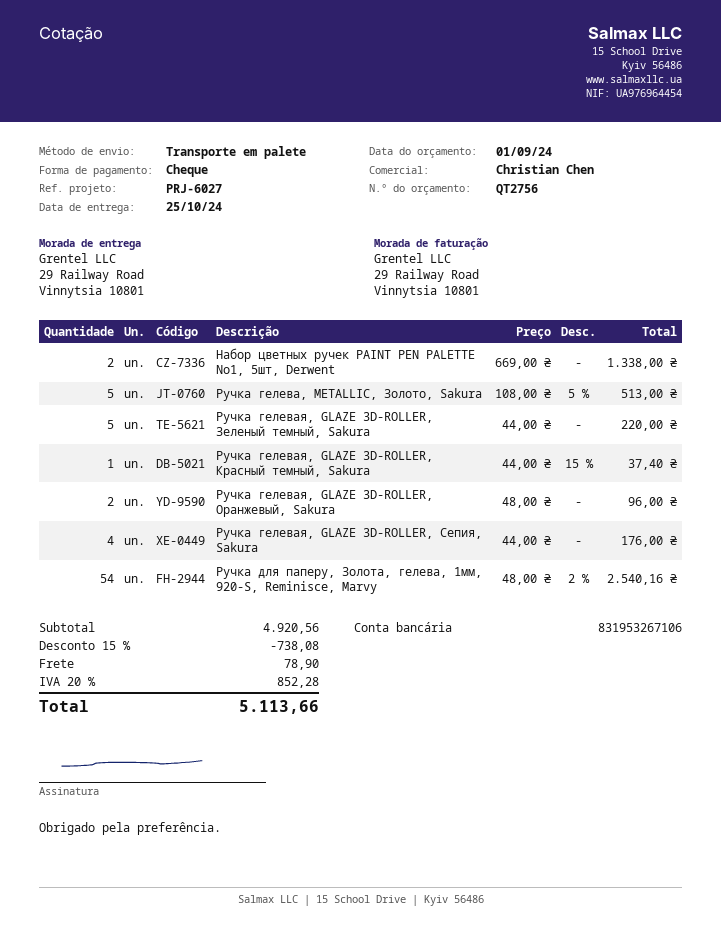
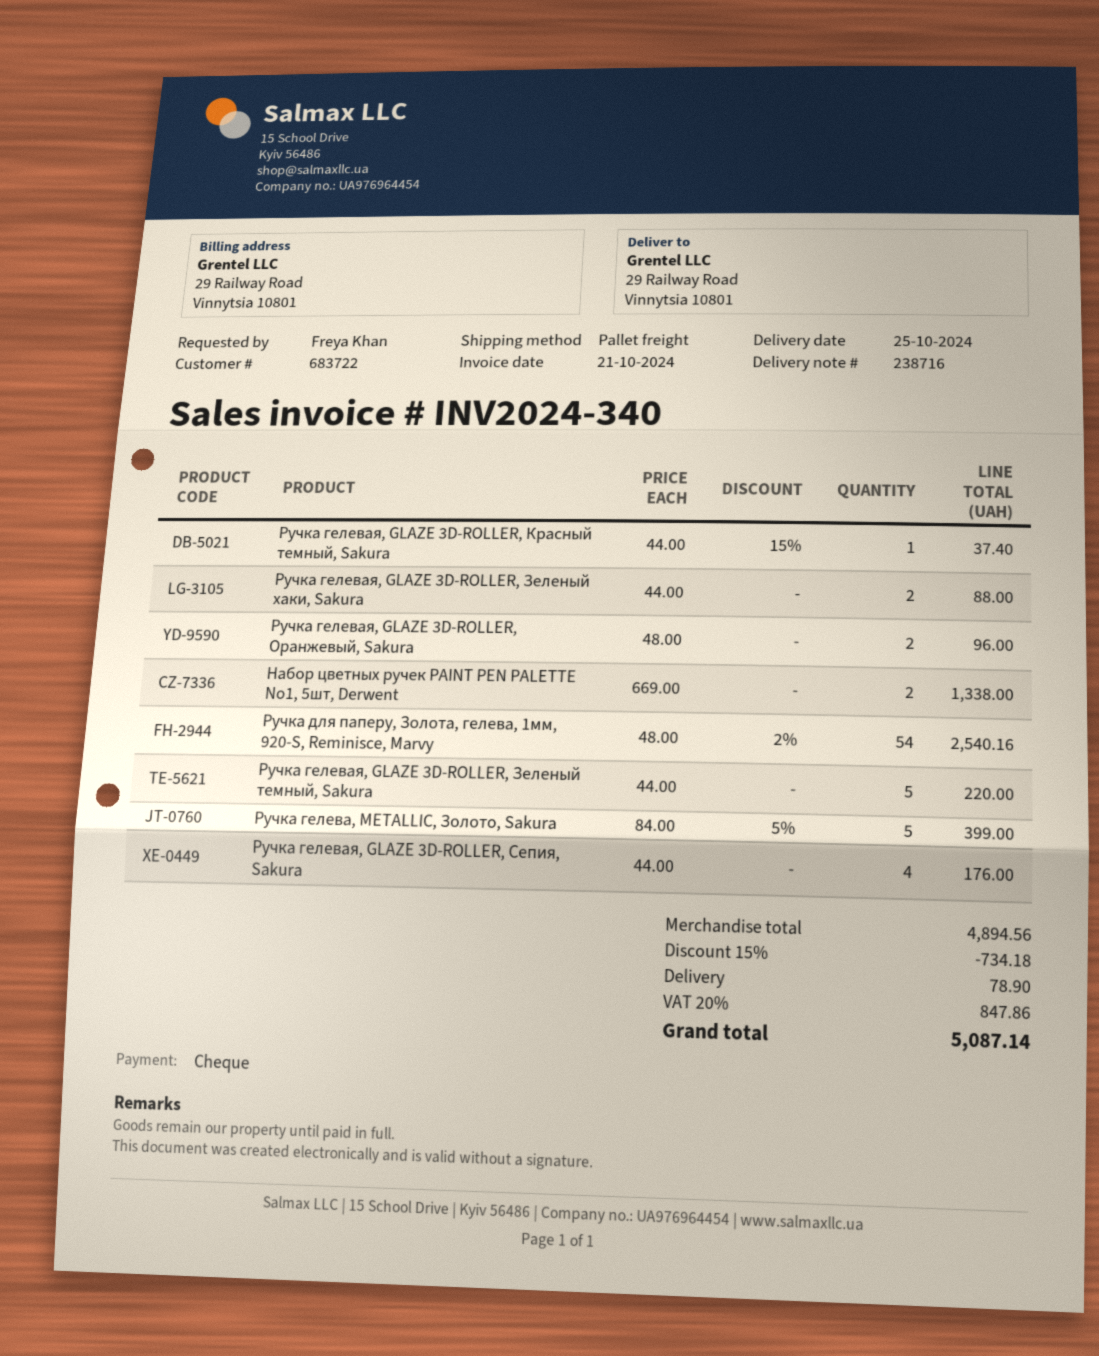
Ручка гелева, METALLIC, Золото, Sakura: 5 x 108.00 - 5% = 513.00 -> 5 x 84.00 - 5% = 399.00
Ручка гелевая, GLAZE 3D-ROLLER, Зеленый хаки, Sakura: none -> 2 x 44.00 = 88.00
subtotal: 4920.56 -> 4894.56
discount: 15% = 738.08 -> 15% = 734.18
tax: 20% = 852.28 -> 20% = 847.86
total: 5113.66 -> 5087.14

